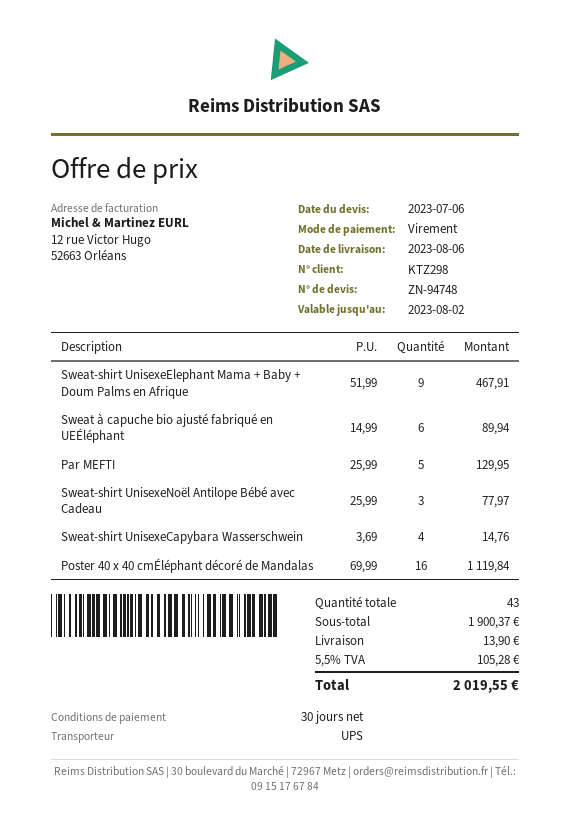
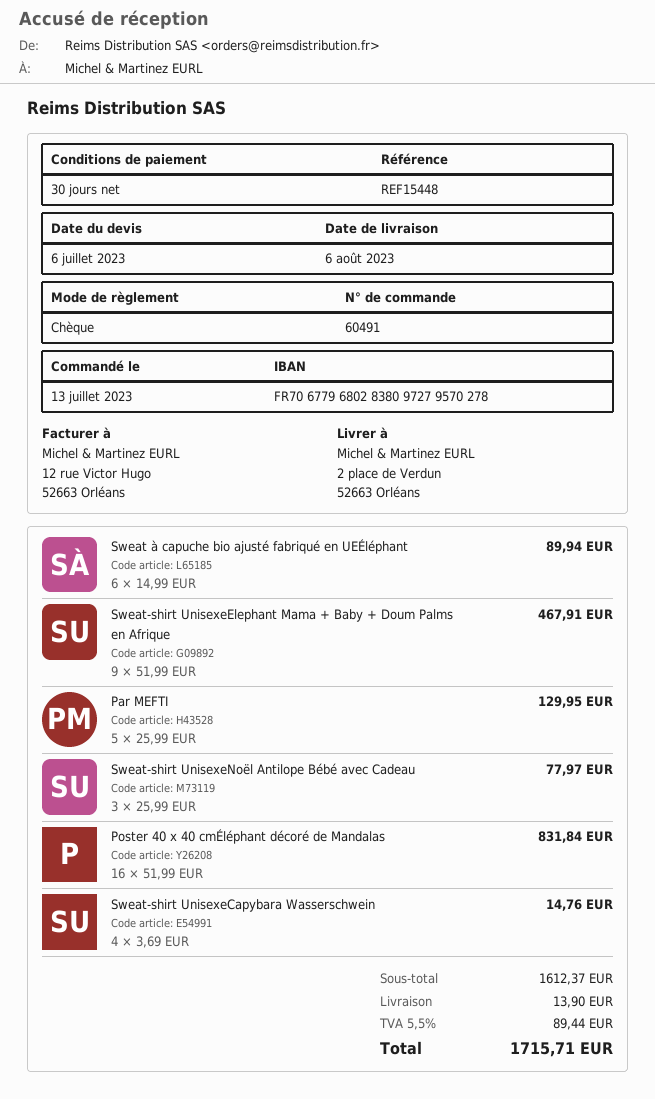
payment method: bank transfer -> cheque
Poster 40 x 40 cmÉléphant décoré de Mandalas: 16 x 69.99 = 1119.84 -> 16 x 51.99 = 831.84
subtotal: 1900.37 -> 1612.37
tax: 5.5% = 105.28 -> 5.5% = 89.44
total: 2019.55 -> 1715.71

